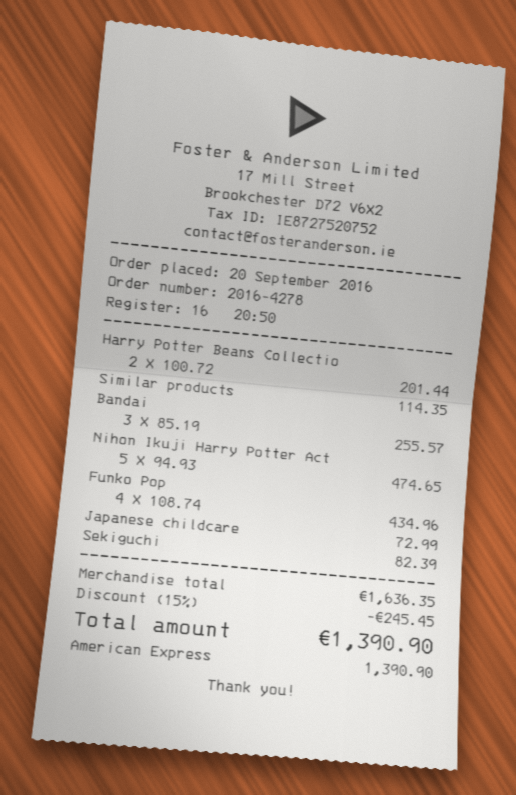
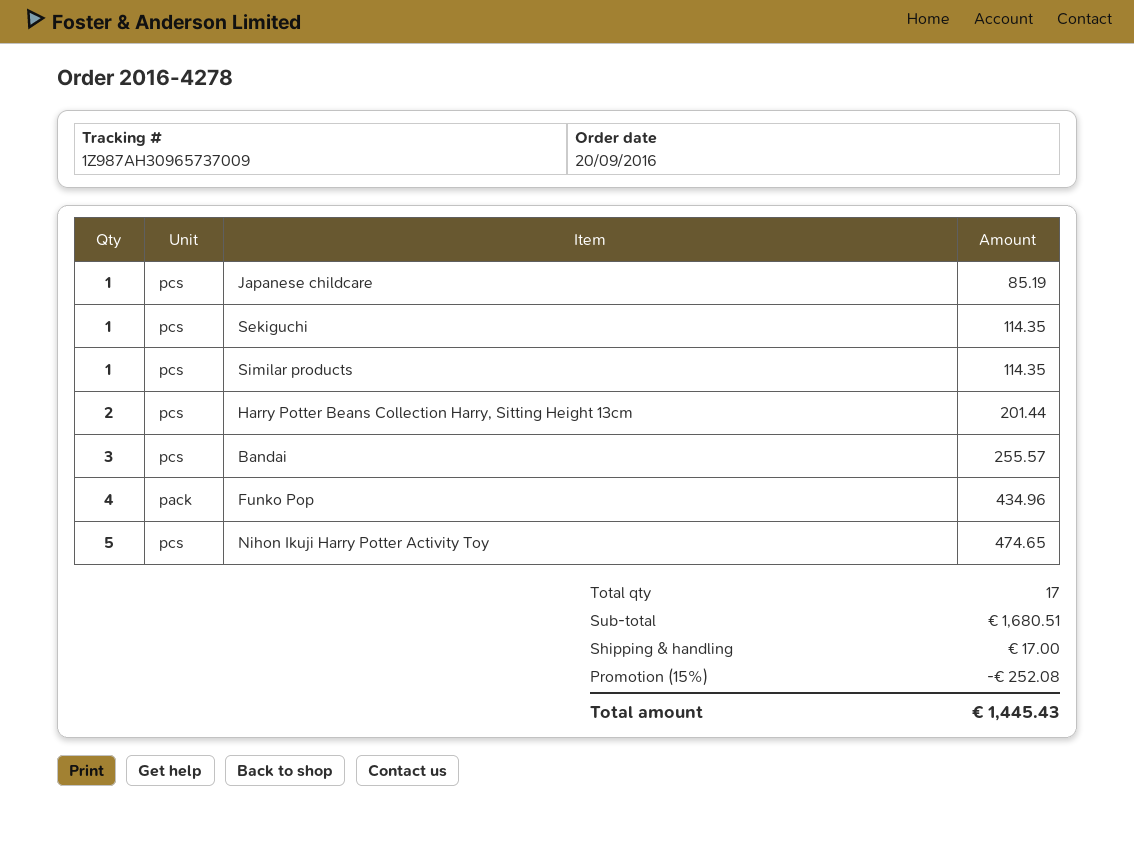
Japanese childcare: 1 for 72.99 -> 1 for 85.19
Sekiguchi: 1 for 82.39 -> 1 for 114.35
subtotal: 1636.35 -> 1680.51
discount: 15% = 245.45 -> 15% = 252.08
shipping: none -> 17.00
total: 1390.90 -> 1445.43

